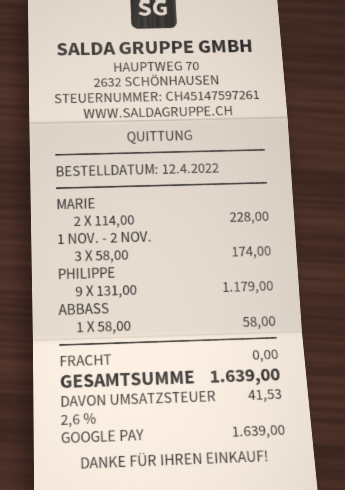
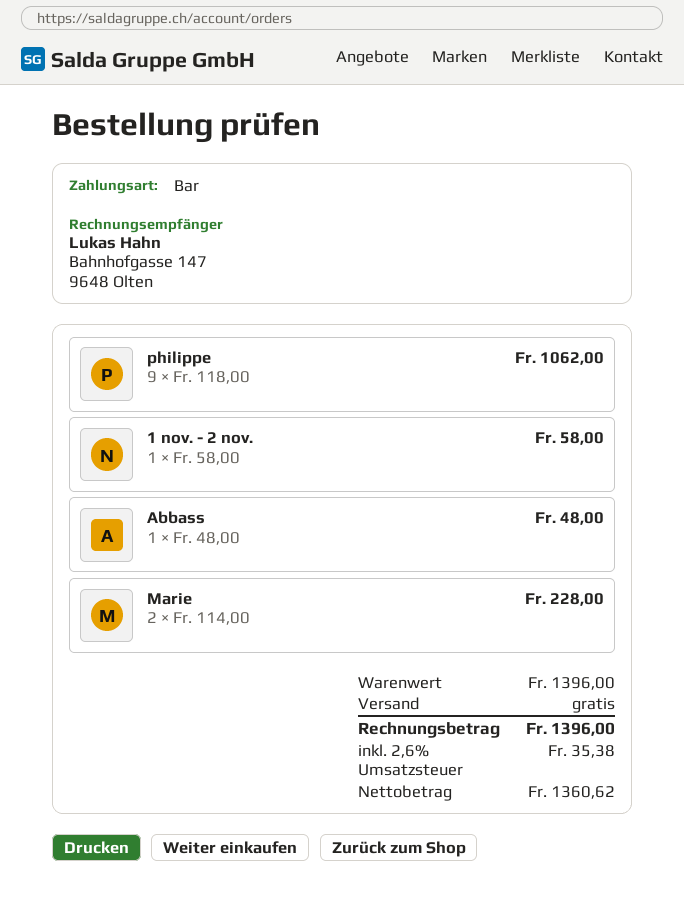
payment method: Google Pay -> cash
1 NOV. - 2 NOV.: 3 x 58.00 = 174.00 -> 1 x 58.00 = 58.00
PHILIPPE: 9 x 131.00 = 1179.00 -> 9 x 118.00 = 1062.00
ABBASS: 1 x 58.00 = 58.00 -> 1 x 48.00 = 48.00
tax: 2.6% = 41.53 -> 2.6% = 35.38
total: 1639.00 -> 1396.00

